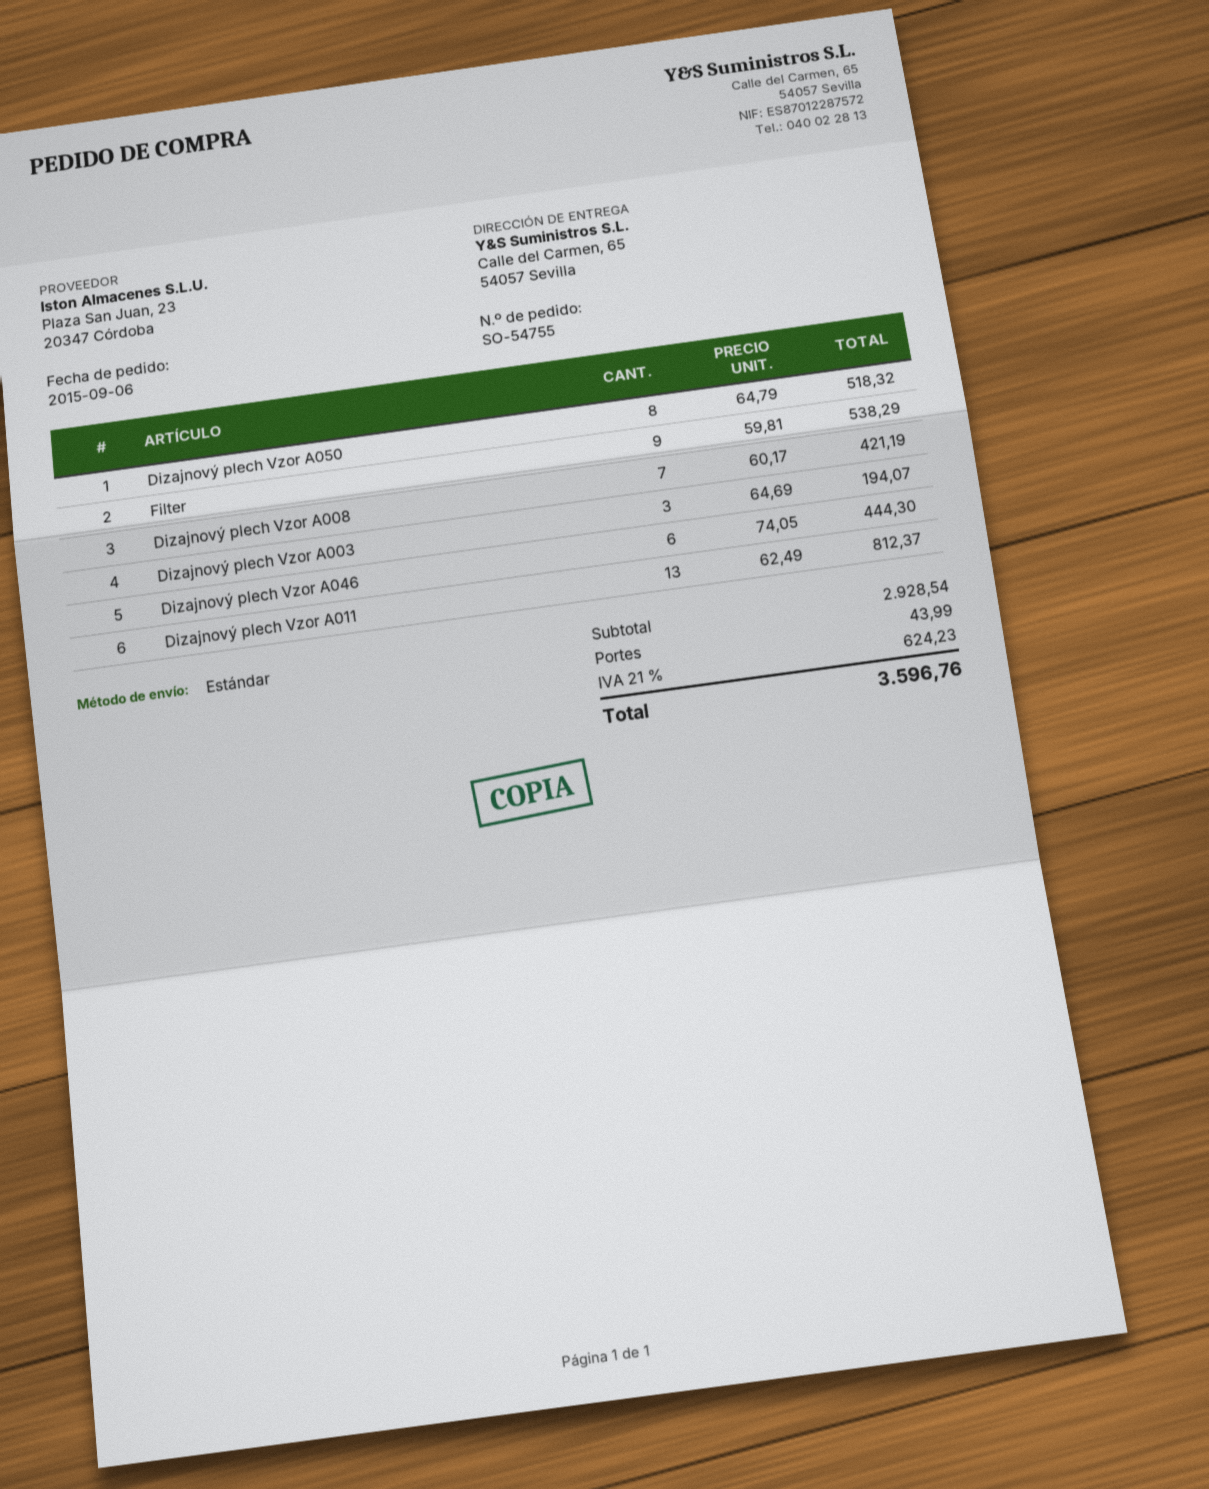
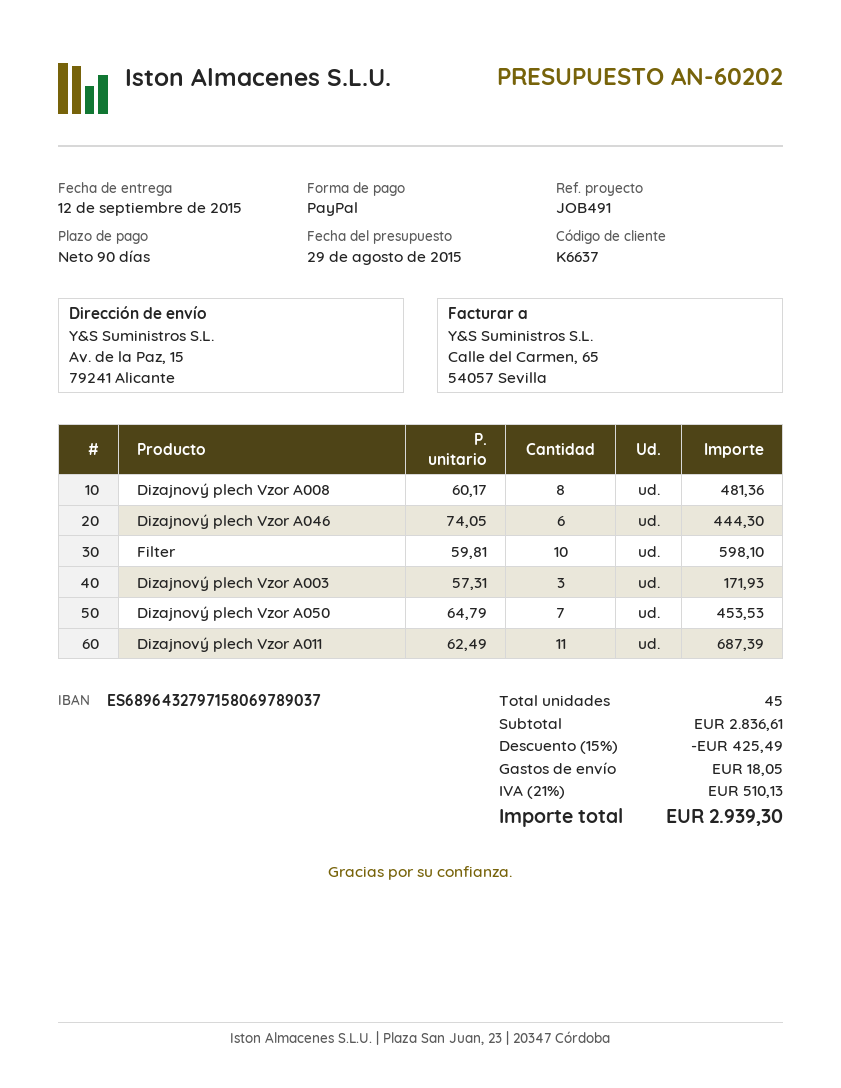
ship to: Calle del Carmen, 65, 54057 Sevilla -> Av. de la Paz, 15, 79241 Alicante
Dizajnový plech Vzor A050: 8 x 64.79 = 518.32 -> 7 x 64.79 = 453.53
Filter: 9 x 59.81 = 538.29 -> 10 x 59.81 = 598.10
Dizajnový plech Vzor A008: 7 x 60.17 = 421.19 -> 8 x 60.17 = 481.36
Dizajnový plech Vzor A003: 3 x 64.69 = 194.07 -> 3 x 57.31 = 171.93
Dizajnový plech Vzor A011: 13 x 62.49 = 812.37 -> 11 x 62.49 = 687.39
subtotal: 2928.54 -> 2836.61
discount: none -> 15% = 425.49
shipping: 43.99 -> 18.05
tax: 21% = 624.23 -> 21% = 510.13
total: 3596.76 -> 2939.30

